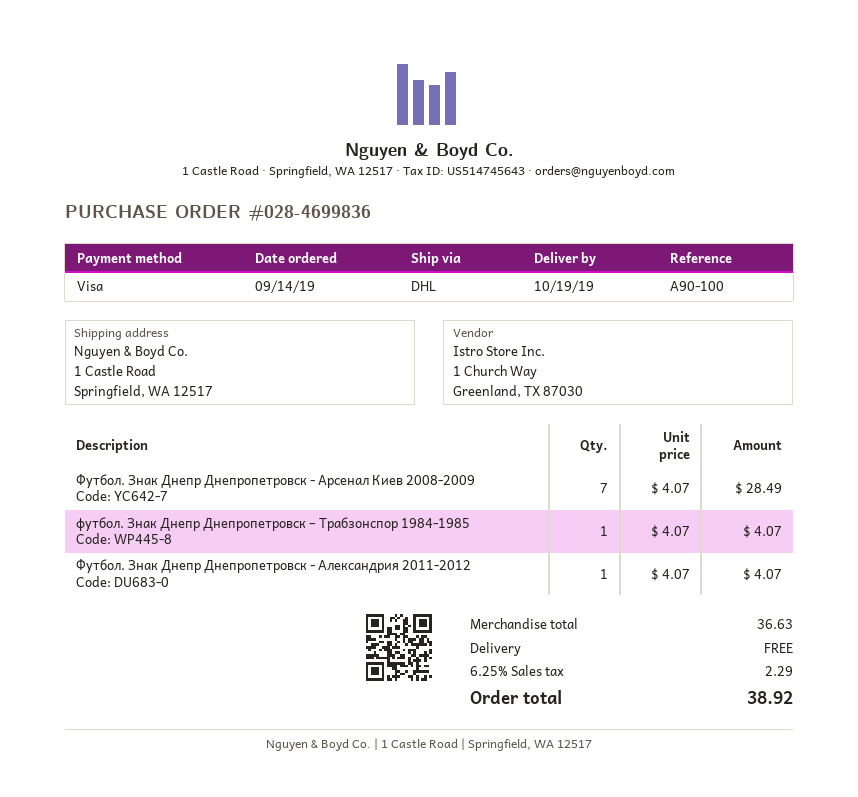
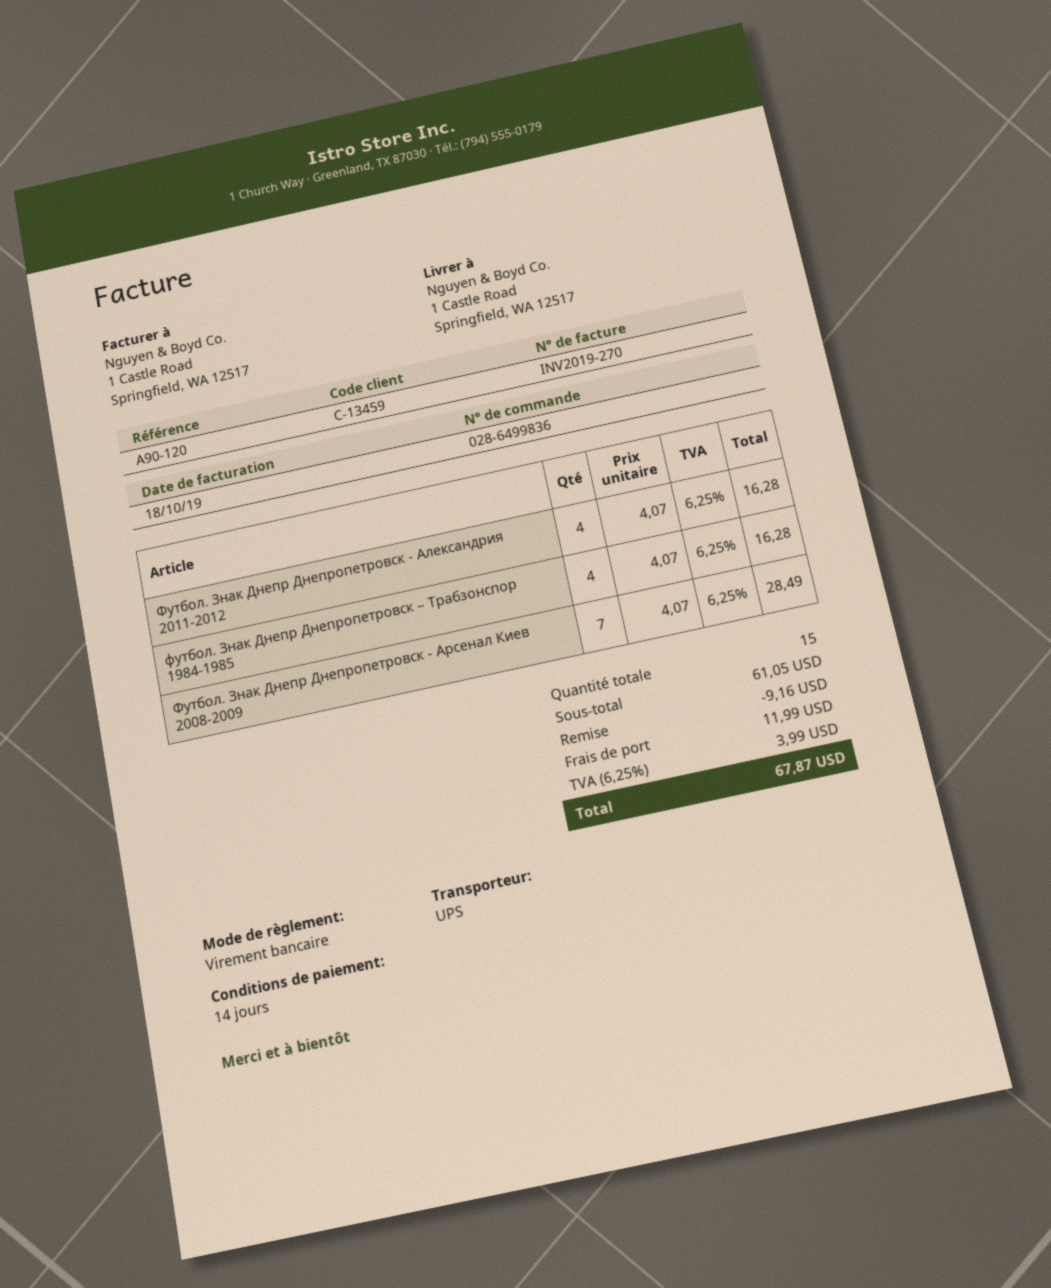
order number: 028-4699836 -> 028-6499836
reference: A90-100 -> A90-120
payment method: Visa -> bank transfer
shipping method: DHL -> UPS
футбол. Знак Днепр Днепропетровск – Трабзонспор 1984-1985: 1 x 4.07 = 4.07 -> 4 x 4.07 = 16.28
Футбол. Знак Днепр Днепропетровск - Александрия 2011-2012: 1 x 4.07 = 4.07 -> 4 x 4.07 = 16.28
subtotal: 36.63 -> 61.05
discount: none -> 9.16
shipping: 0.00 -> 11.99
tax: 6.25% = 2.29 -> 6.25% = 3.99
total: 38.92 -> 67.87

